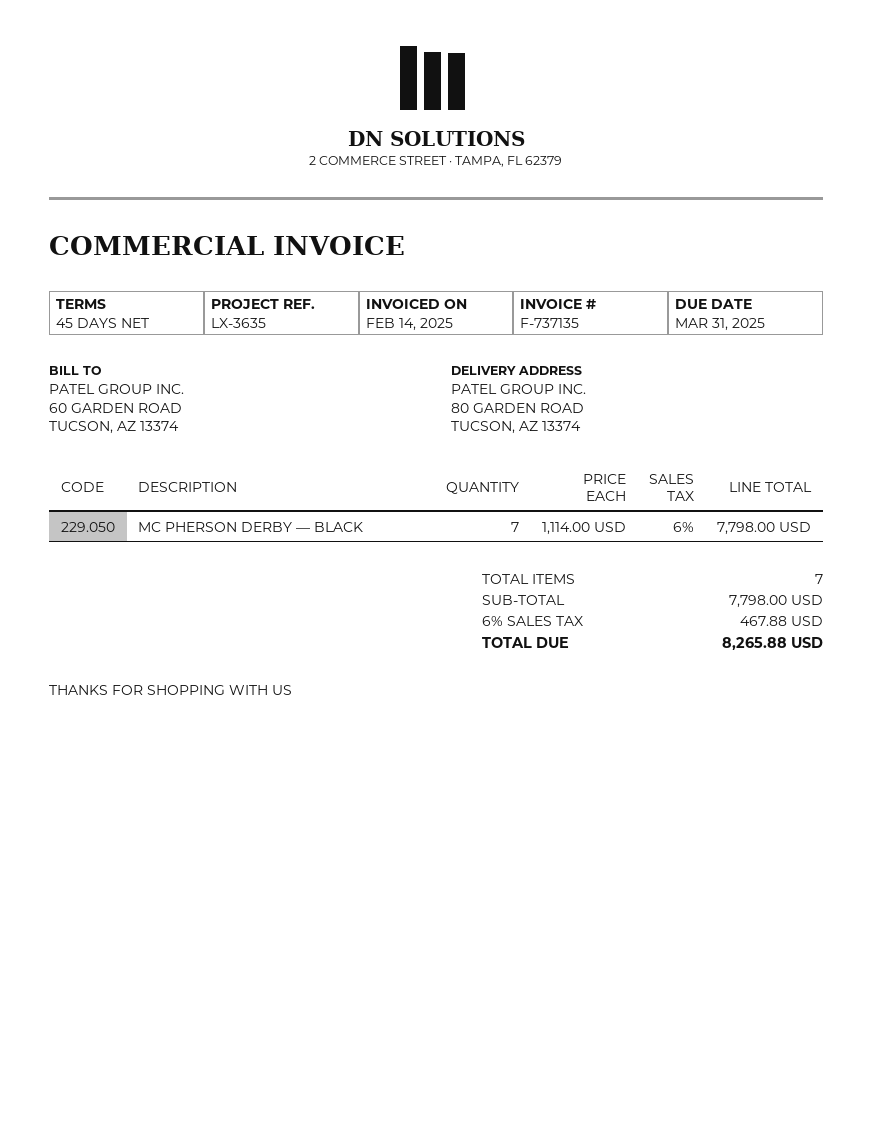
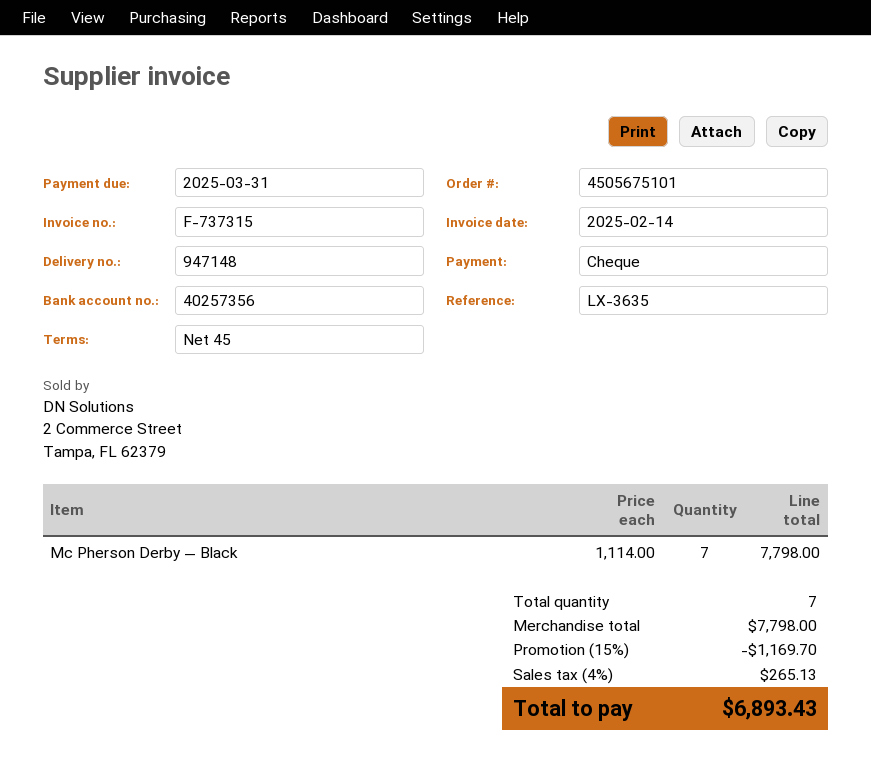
invoice number: F-737135 -> F-737315
discount: none -> 15% = 1169.70
tax: 6% = 467.88 -> 4% = 265.13
total: 8265.88 -> 6893.43

